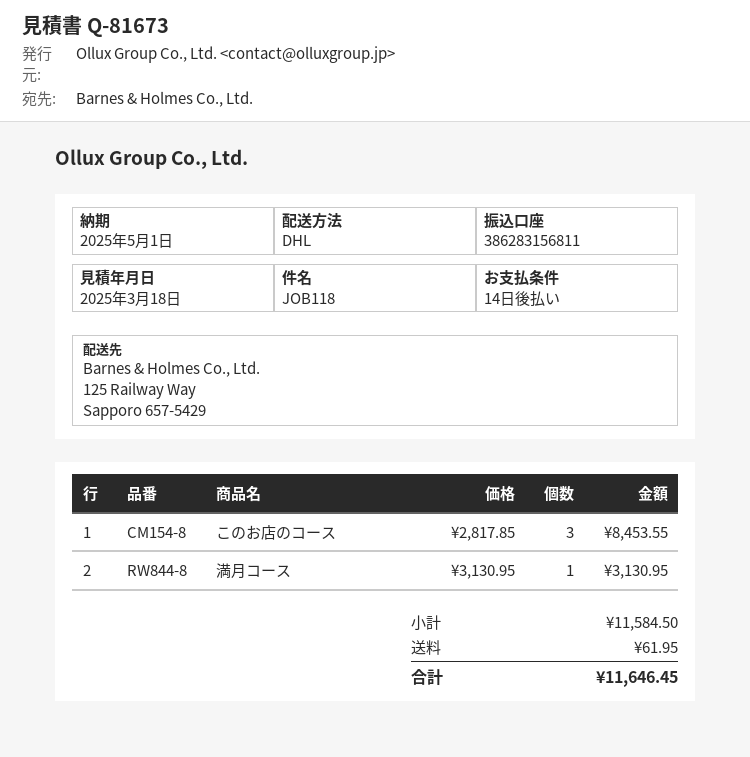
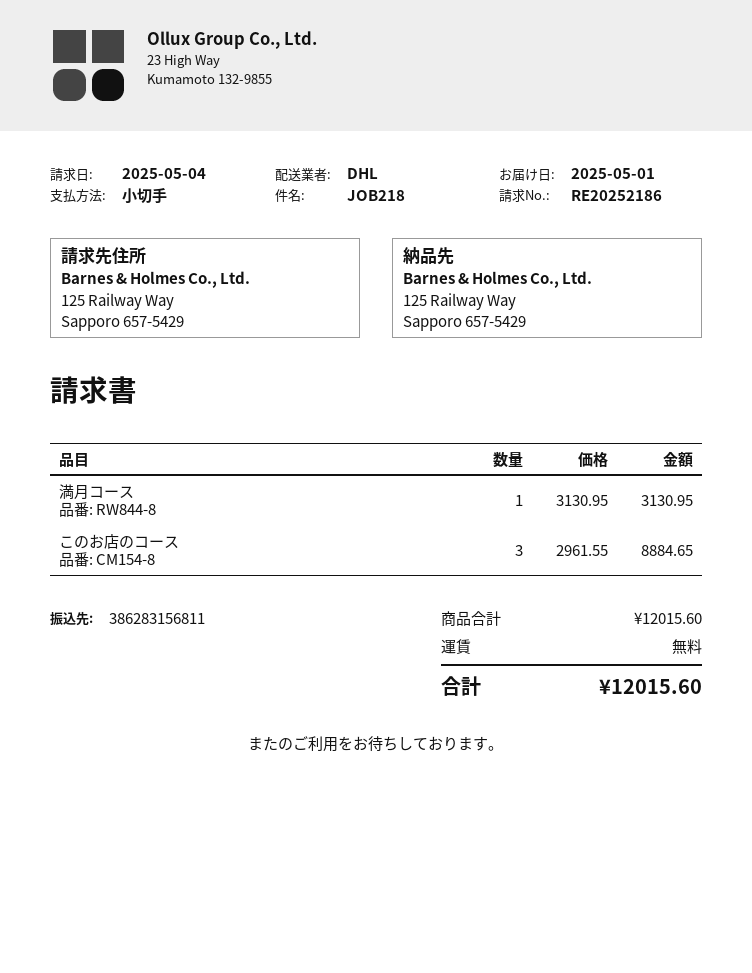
reference: JOB118 -> JOB218
このお店のコース: 3 x 2817.85 = 8453.55 -> 3 x 2961.55 = 8884.65
subtotal: 11584.50 -> 12015.60
shipping: 61.95 -> 0.00
total: 11646.45 -> 12015.60

